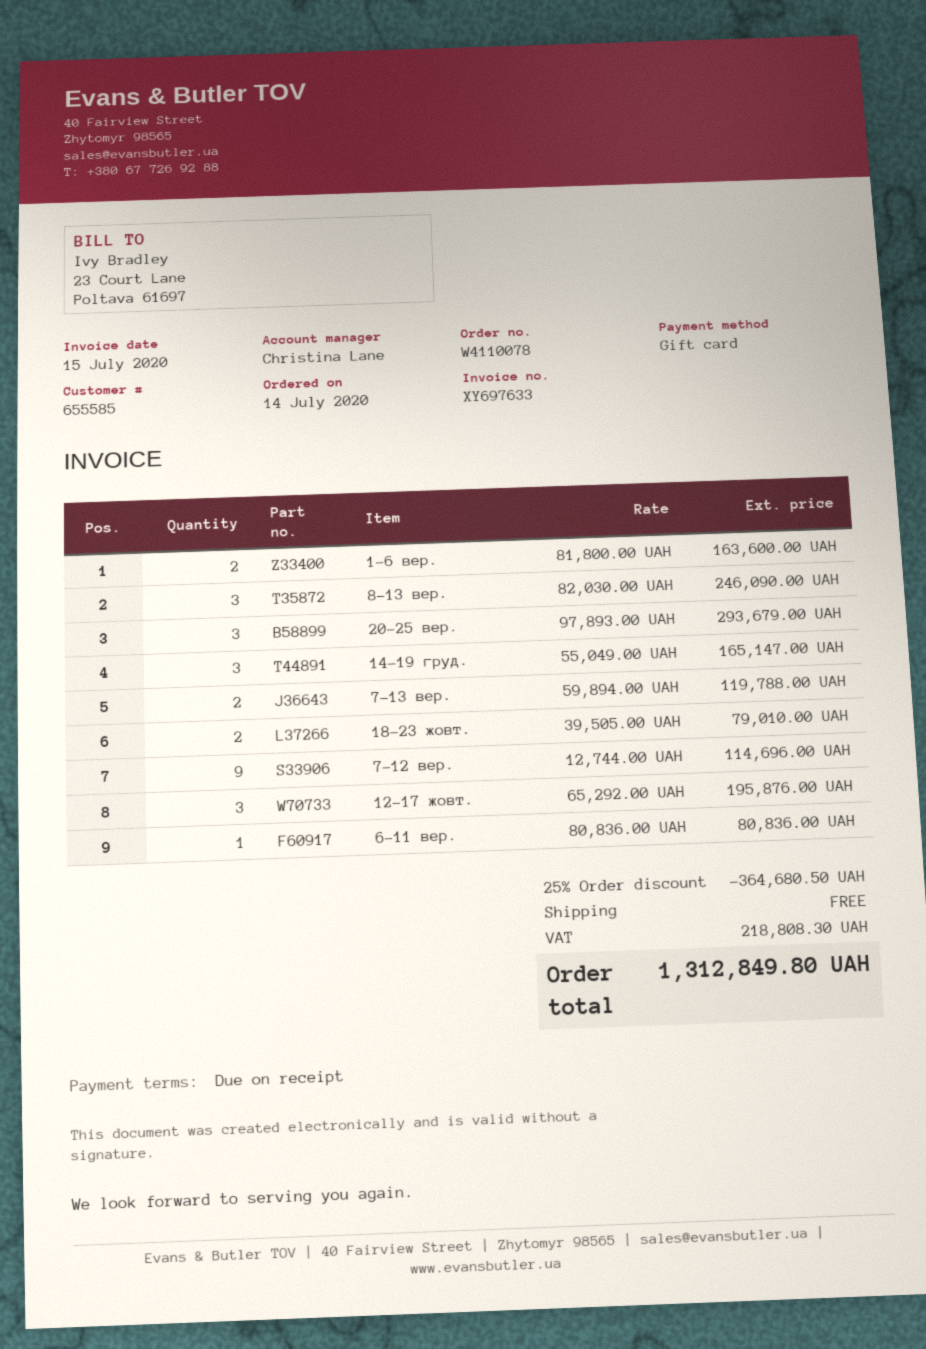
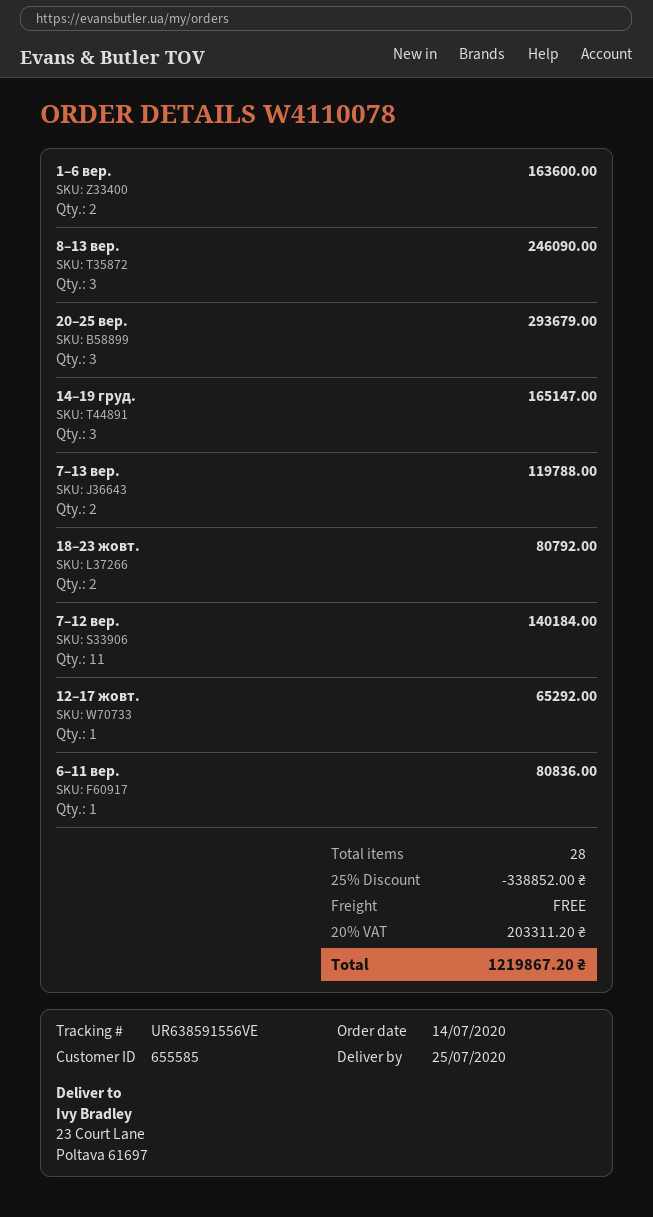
18–23 жовт.: 2 for 79010.00 -> 2 for 80792.00
7–12 вер.: 9 for 114696.00 -> 11 for 140184.00
12–17 жовт.: 3 for 195876.00 -> 1 for 65292.00
discount: 25% = 364680.50 -> 25% = 338852.00
tax: 218808.30 -> 203311.20
total: 1312849.80 -> 1219867.20

